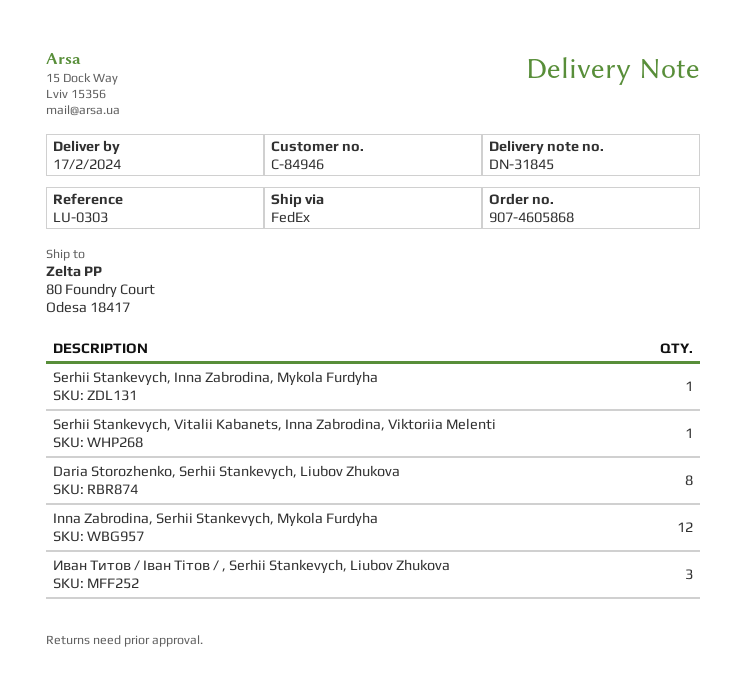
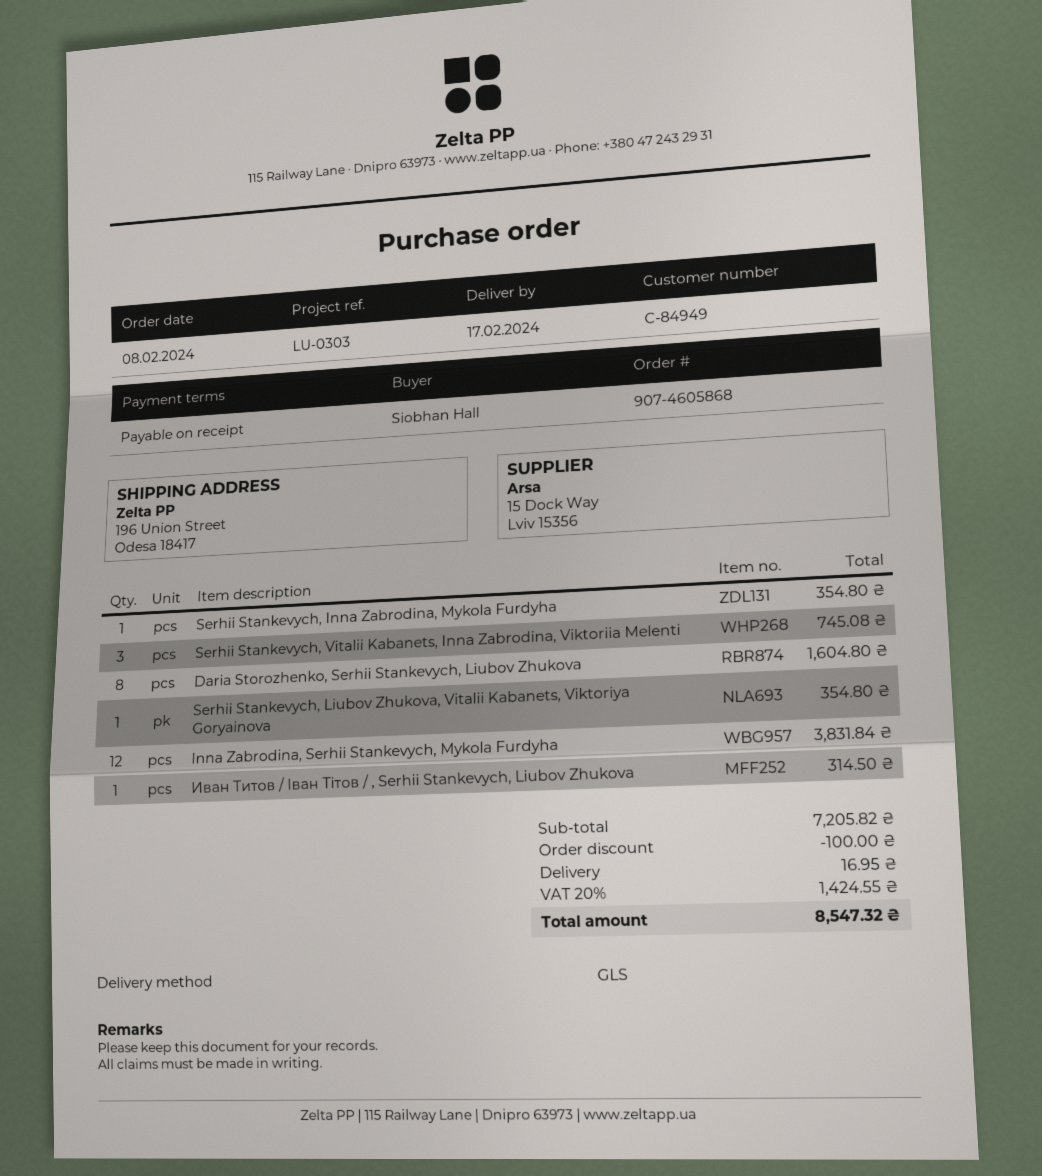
customer number: C-84946 -> C-84949
shipping method: FedEx -> GLS
ship to: 80 Foundry Court, Odesa 18417 -> 196 Union Street, Odesa 18417
Serhii Stankevych, Vitalii Kabanets, Inna Zabrodina, Viktoriia Melenti: 1 -> 3
Иван Титов / Іван Тітов / , Serhii Stankevych, Liubov Zhukova: 3 -> 1
Serhii Stankevych, Liubov Zhukova, Vitalii Kabanets, Viktoriya Goryainova: none -> 1

